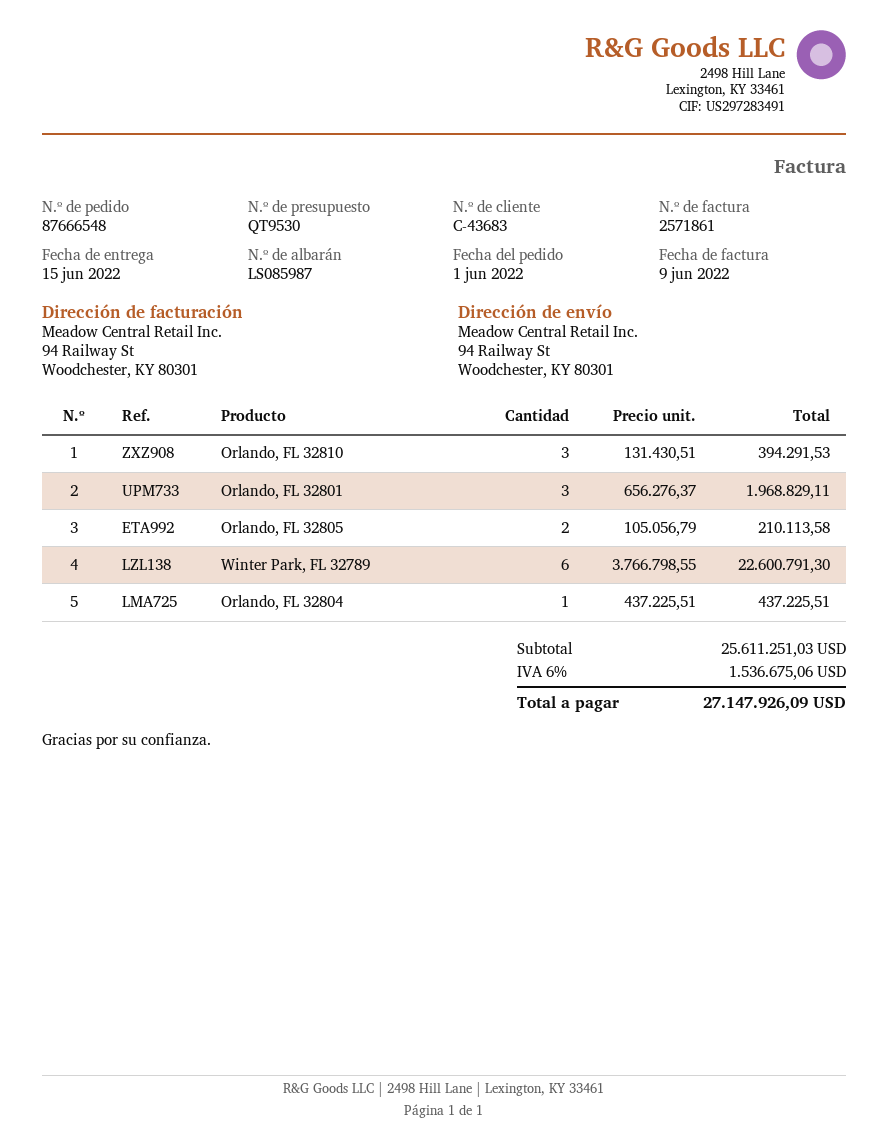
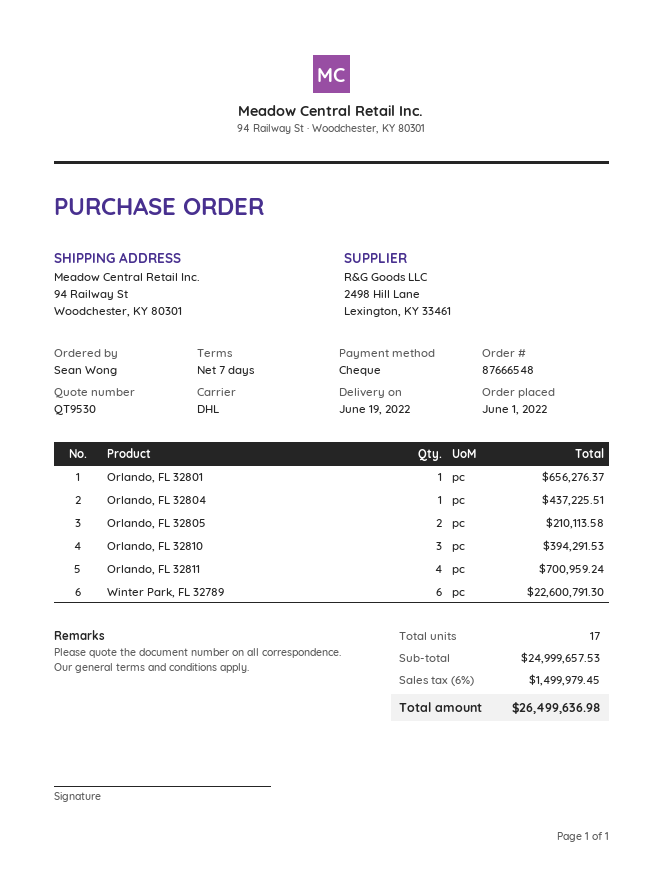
delivery date: 2022-06-15 -> 2022-06-19
Orlando, FL 32801: 3 for 1968829.11 -> 1 for 656276.37
Orlando, FL 32811: none -> 4 for 700959.24
subtotal: 25611251.03 -> 24999657.53
tax: 6% = 1536675.06 -> 6% = 1499979.45
total: 27147926.09 -> 26499636.98

